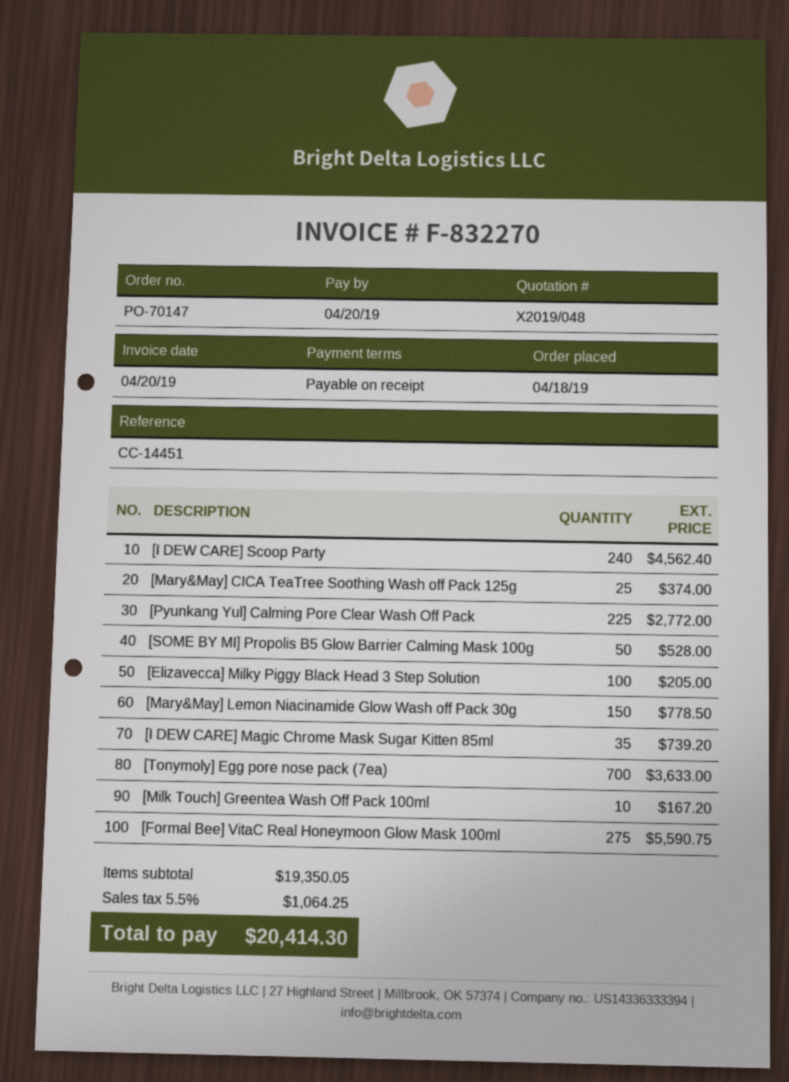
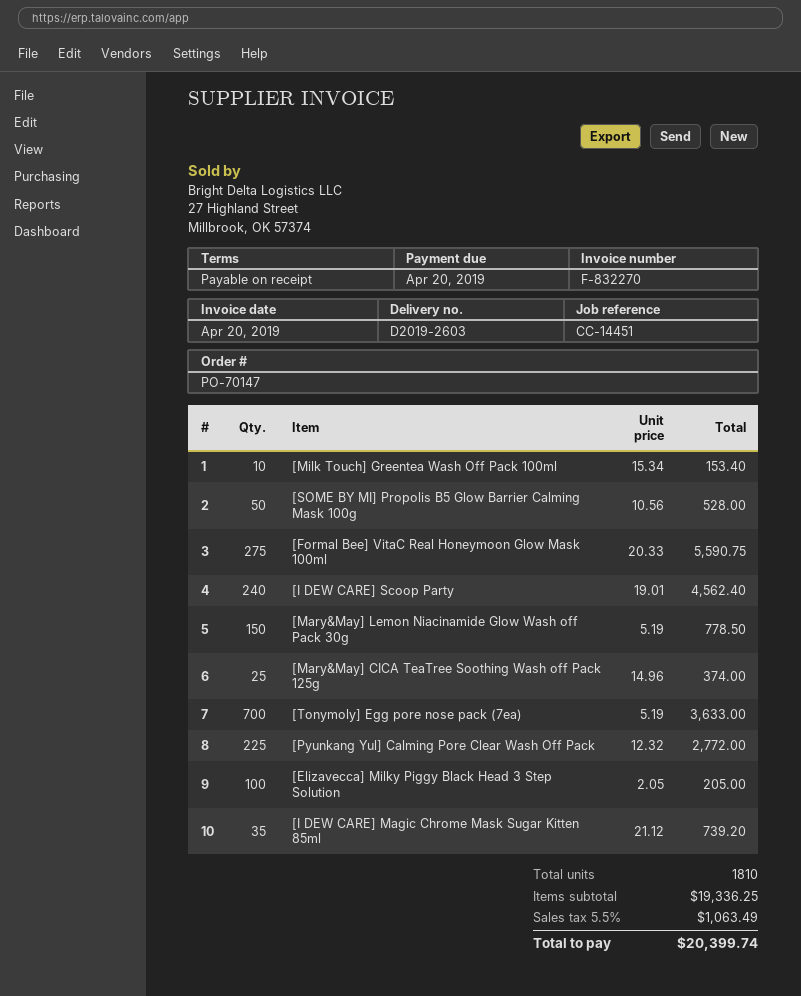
[Milk Touch] Greentea Wash Off Pack 100ml: 10 for 167.20 -> 10 for 153.40
subtotal: 19350.05 -> 19336.25
tax: 5.5% = 1064.25 -> 5.5% = 1063.49
total: 20414.30 -> 20399.74

